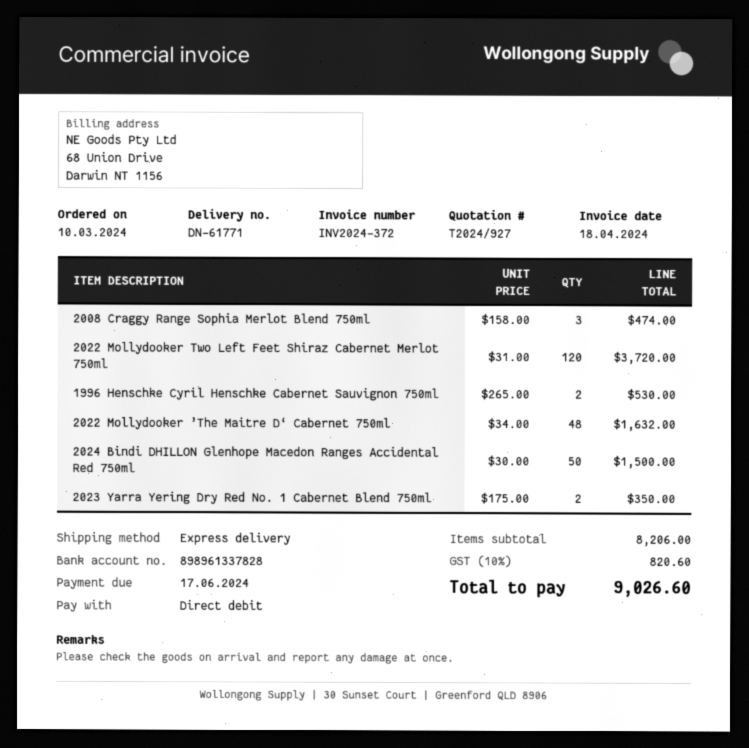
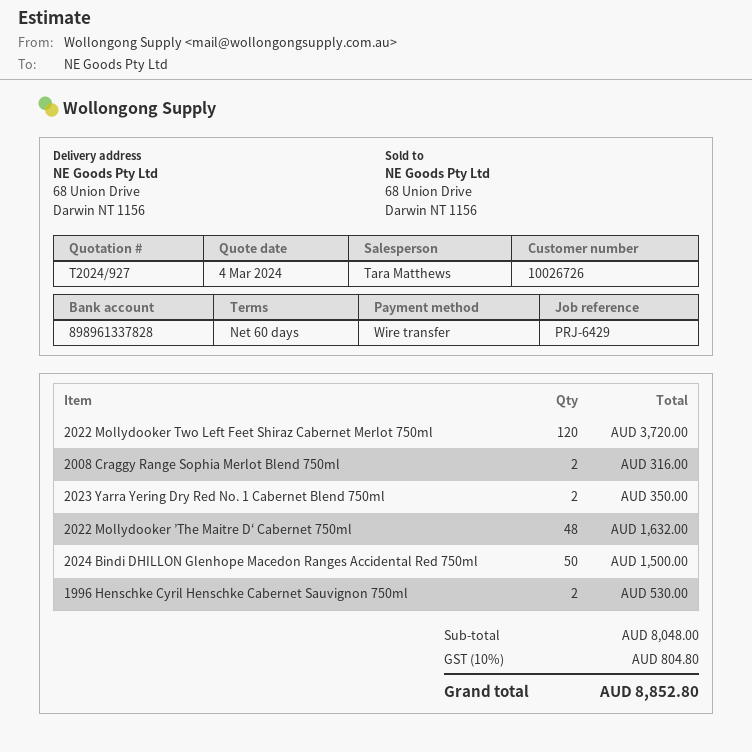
payment method: direct debit -> bank transfer
2008 Craggy Range Sophia Merlot Blend 750ml: 3 for 474.00 -> 2 for 316.00
subtotal: 8206.00 -> 8048.00
tax: 10% = 820.60 -> 10% = 804.80
total: 9026.60 -> 8852.80

